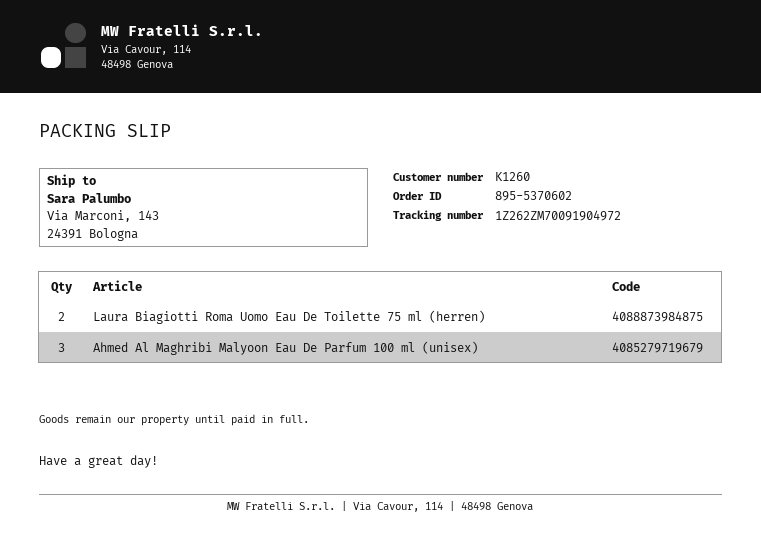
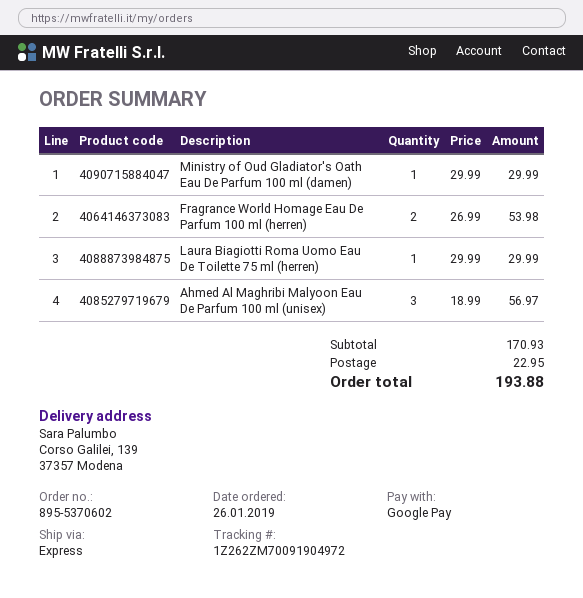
ship to: Via Marconi, 143, 24391 Bologna -> Corso Galilei, 139, 37357 Modena
Laura Biagiotti Roma Uomo Eau De Toilette 75 ml (herren): 2 -> 1
Ministry of Oud Gladiator's Oath Eau De Parfum 100 ml (damen): none -> 1
Fragrance World Homage Eau De Parfum 100 ml (herren): none -> 2

